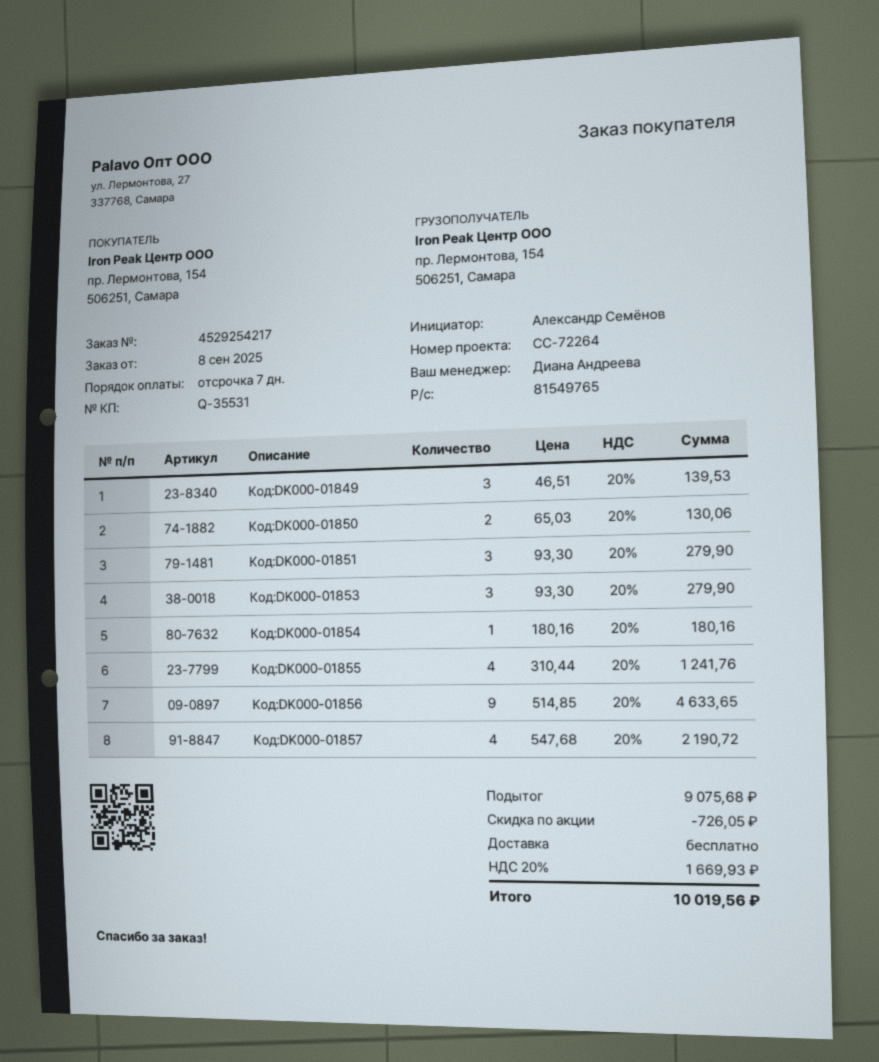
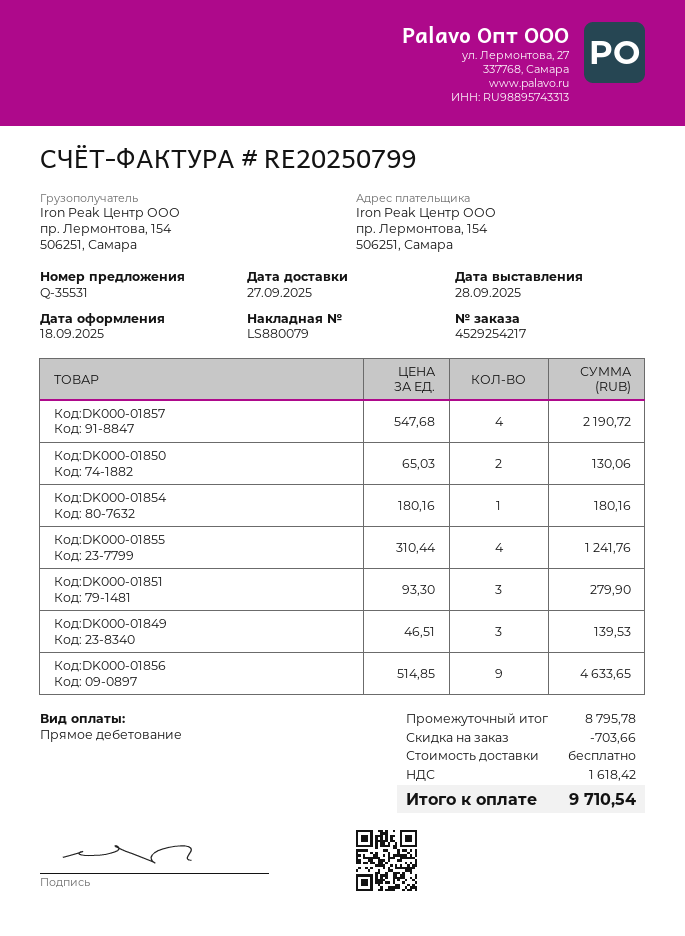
order date: 2025-09-08 -> 2025-09-18
Код:DK000-01853: 3 x 93.30 = 279.90 -> none
subtotal: 9075.68 -> 8795.78
discount: 726.05 -> 703.66
tax: 1669.93 -> 1618.42
total: 10019.56 -> 9710.54

